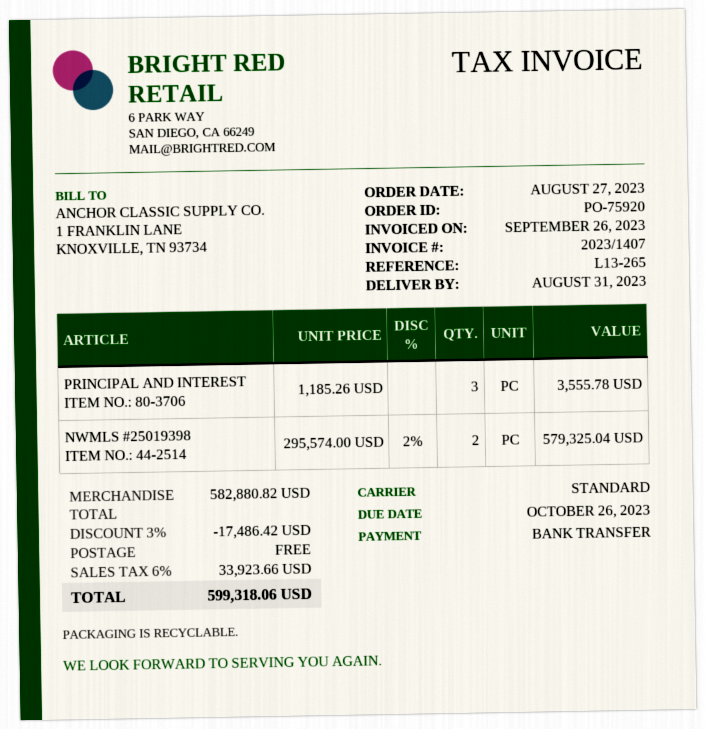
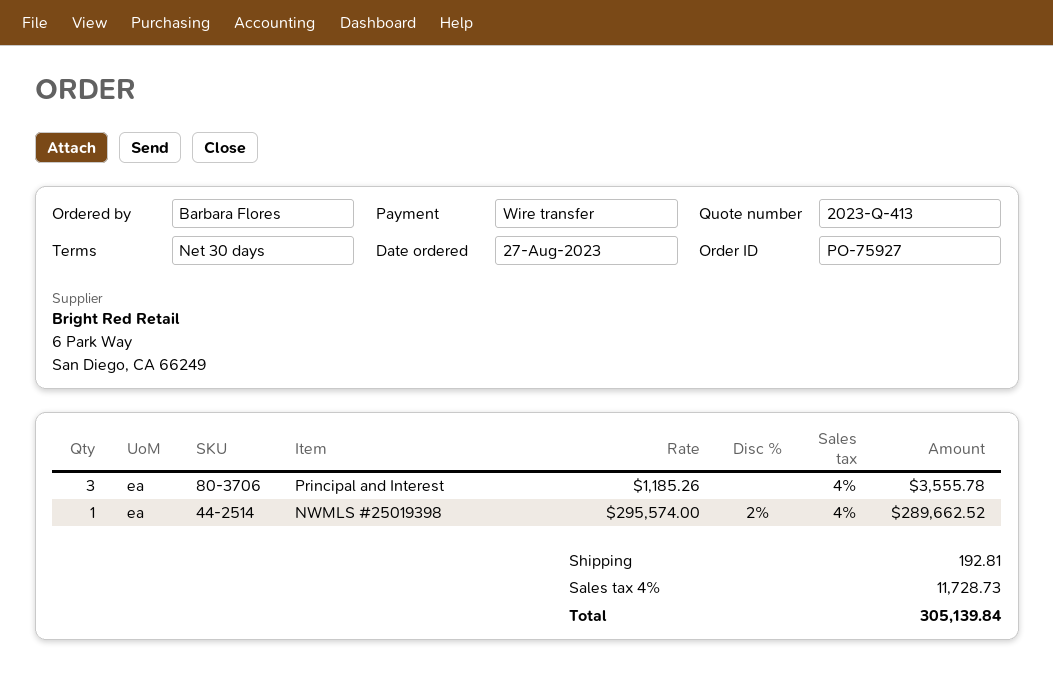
order number: PO-75920 -> PO-75927
NWMLS #25019398: 2 x 295574.00 - 2% = 579325.04 -> 1 x 295574.00 - 2% = 289662.52
discount: 3% = 17486.42 -> none
shipping: 0.00 -> 192.81
tax: 6% = 33923.66 -> 4% = 11728.73
total: 599318.06 -> 305139.84

